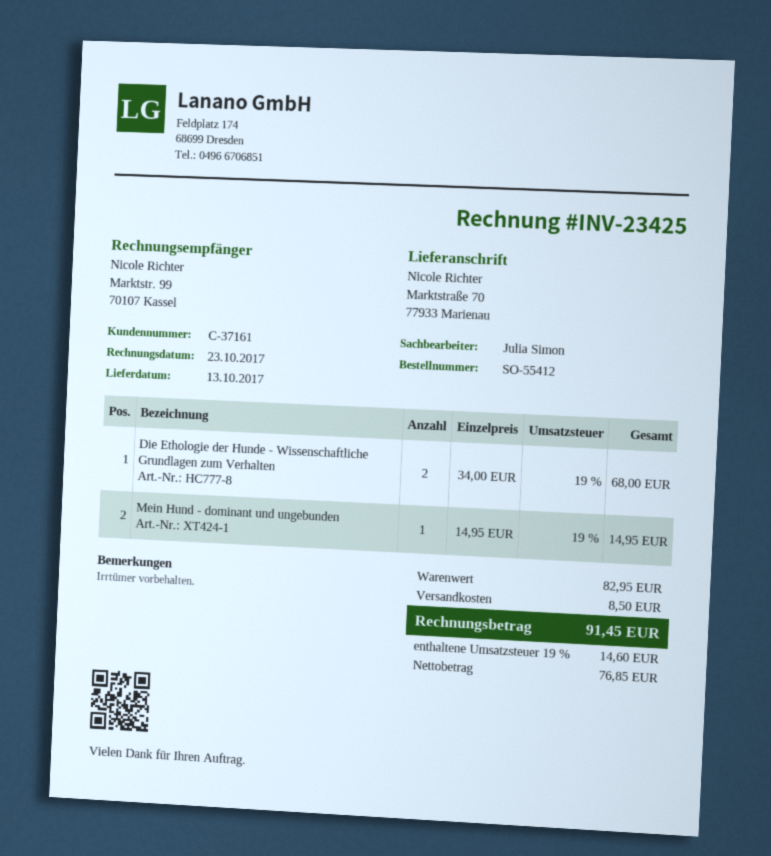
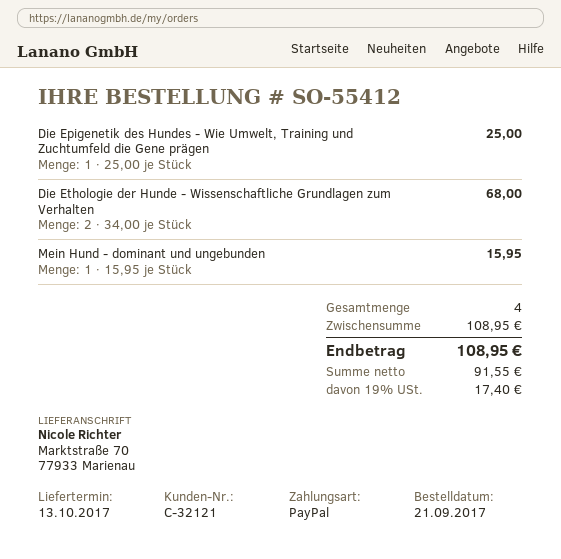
customer number: C-37161 -> C-32121
Mein Hund - dominant und ungebunden: 1 x 14.95 = 14.95 -> 1 x 15.95 = 15.95
Die Epigenetik des Hundes - Wie Umwelt, Training und Zuchtumfeld die Gene prägen: none -> 1 x 25.00 = 25.00
subtotal: 82.95 -> 108.95
shipping: 8.50 -> none
net: 76.85 -> 91.55
tax: 19% = 14.60 -> 19% = 17.40
total: 91.45 -> 108.95

